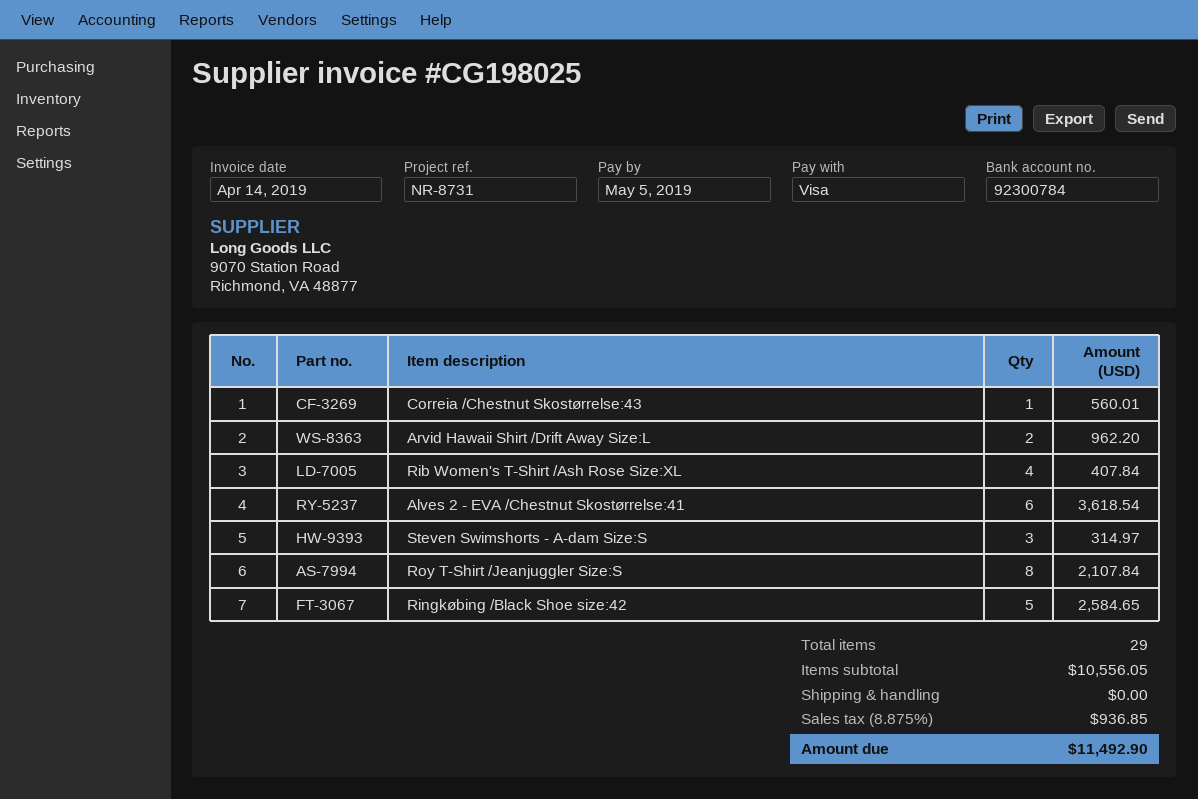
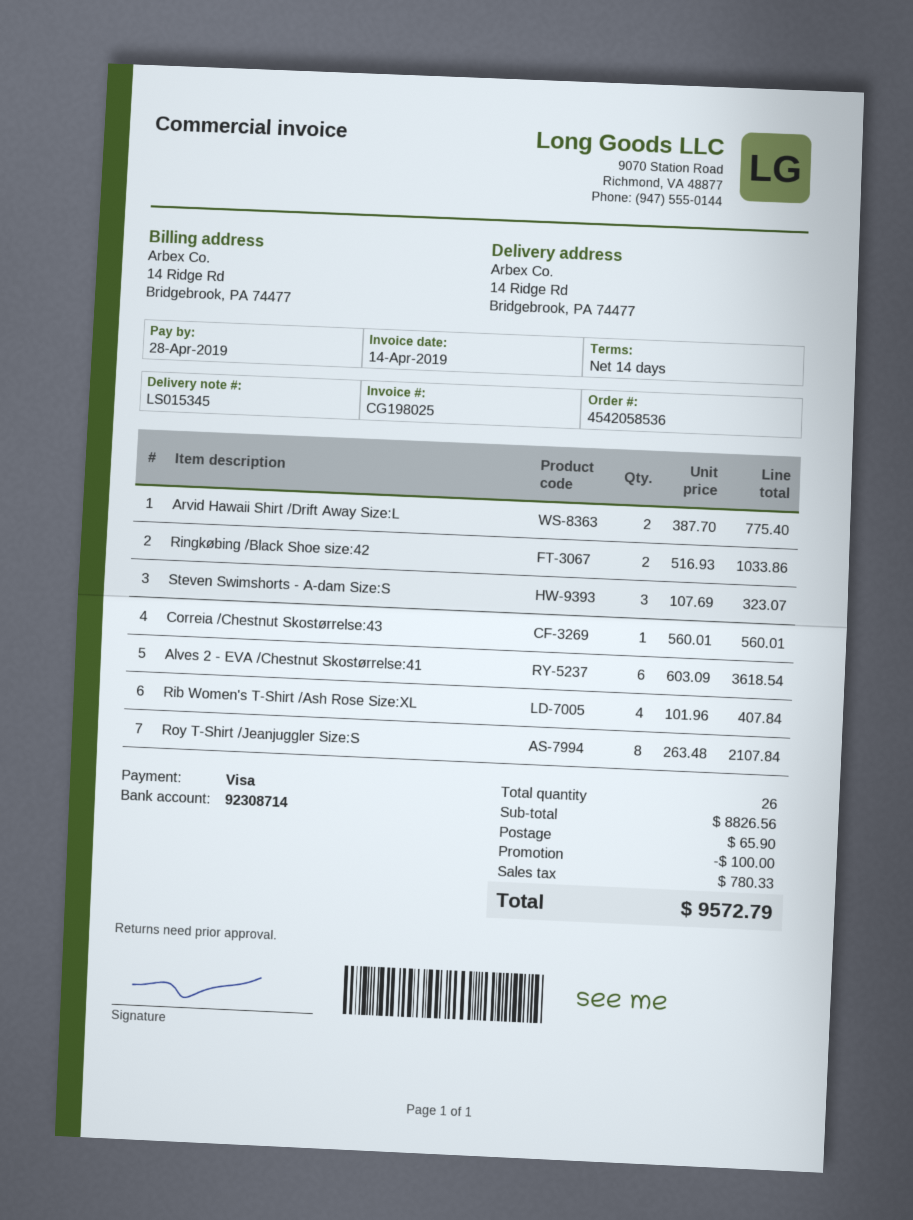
due date: 2019-05-05 -> 2019-04-28
bank account: 92300784 -> 92308714
Arvid Hawaii Shirt /Drift Away Size:L: 2 for 962.20 -> 2 for 775.40
Steven Swimshorts - A-dam Size:S: 3 for 314.97 -> 3 for 323.07
Ringkøbing /Black Shoe size:42: 5 for 2584.65 -> 2 for 1033.86
total quantity: 29 -> 26
subtotal: 10556.05 -> 8826.56
discount: none -> 100.00
shipping: 0.00 -> 65.90
tax: 936.85 -> 780.33
total: 11492.90 -> 9572.79

